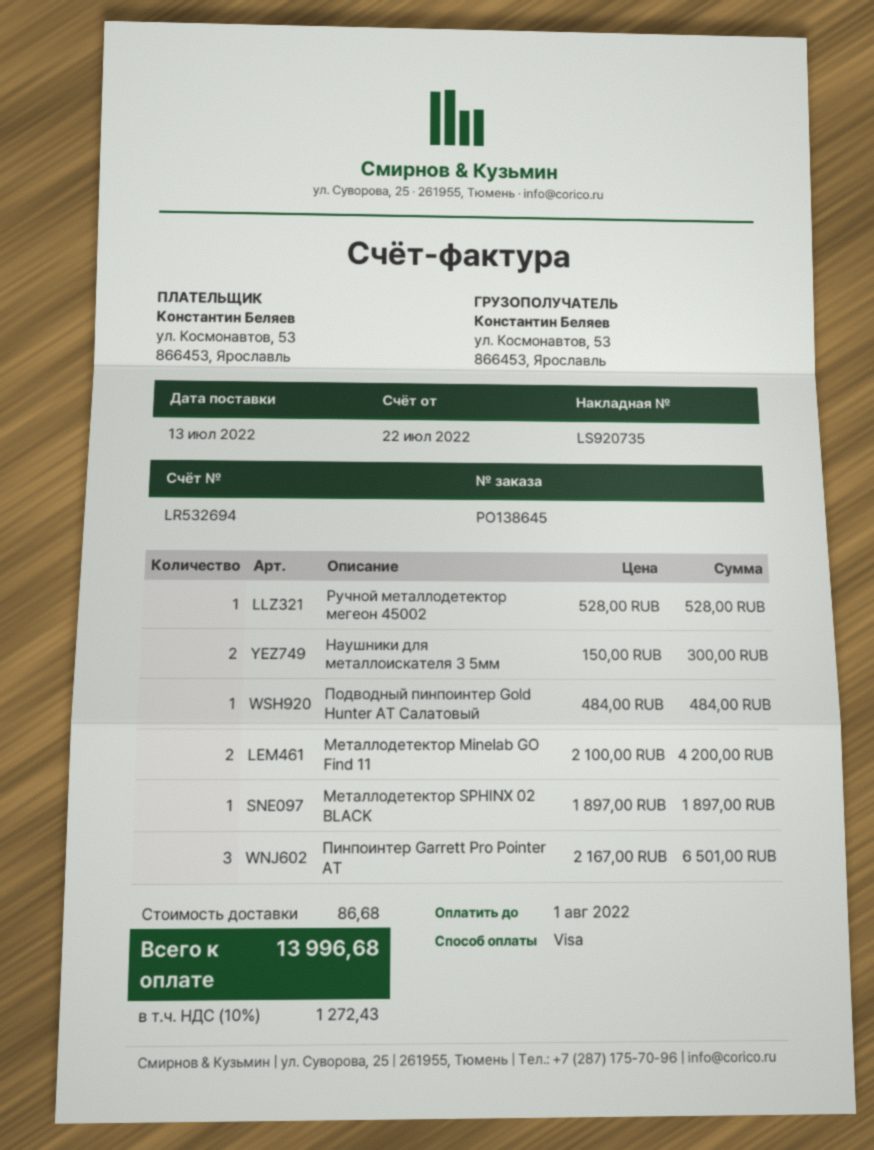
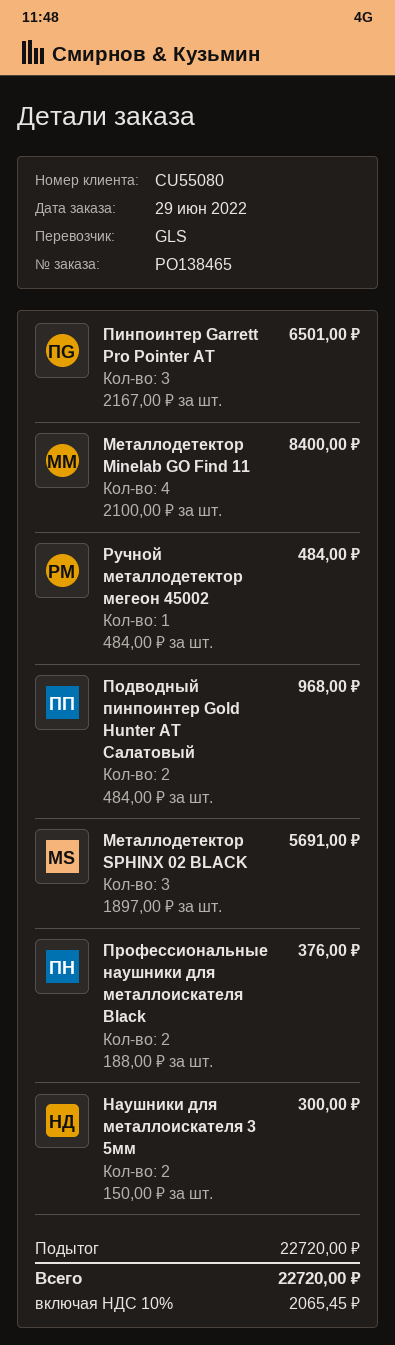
order number: PO138645 -> PO138465
Ручной металлодетектор мегеон 45002: 1 x 528.00 = 528.00 -> 1 x 484.00 = 484.00
Подводный пинпоинтер Gold Hunter AT Салатовый: 1 x 484.00 = 484.00 -> 2 x 484.00 = 968.00
Металлодетектор Minelab GO Find 11: 2 x 2100.00 = 4200.00 -> 4 x 2100.00 = 8400.00
Металлодетектор SPHINX 02 BLACK: 1 x 1897.00 = 1897.00 -> 3 x 1897.00 = 5691.00
Профессиональные наушники для металлоискателя Black: none -> 2 x 188.00 = 376.00
shipping: 86.68 -> none
tax: 10% = 1272.43 -> 10% = 2065.45
total: 13996.68 -> 22720.00

